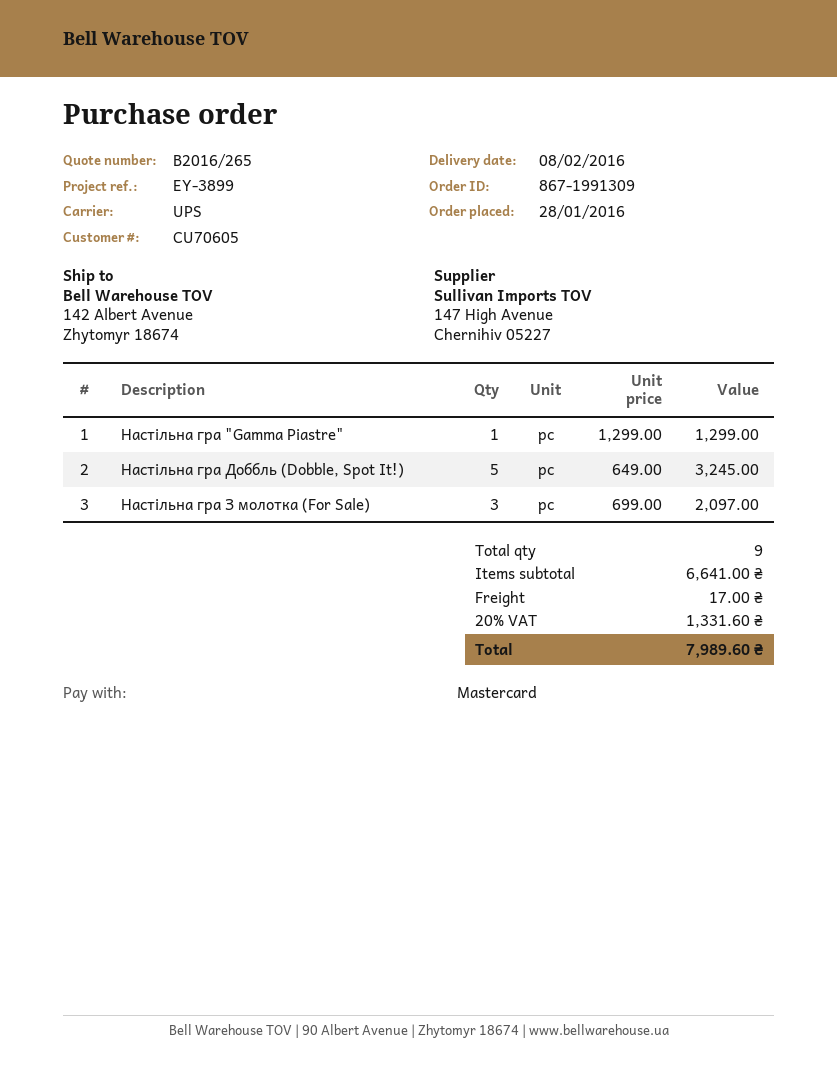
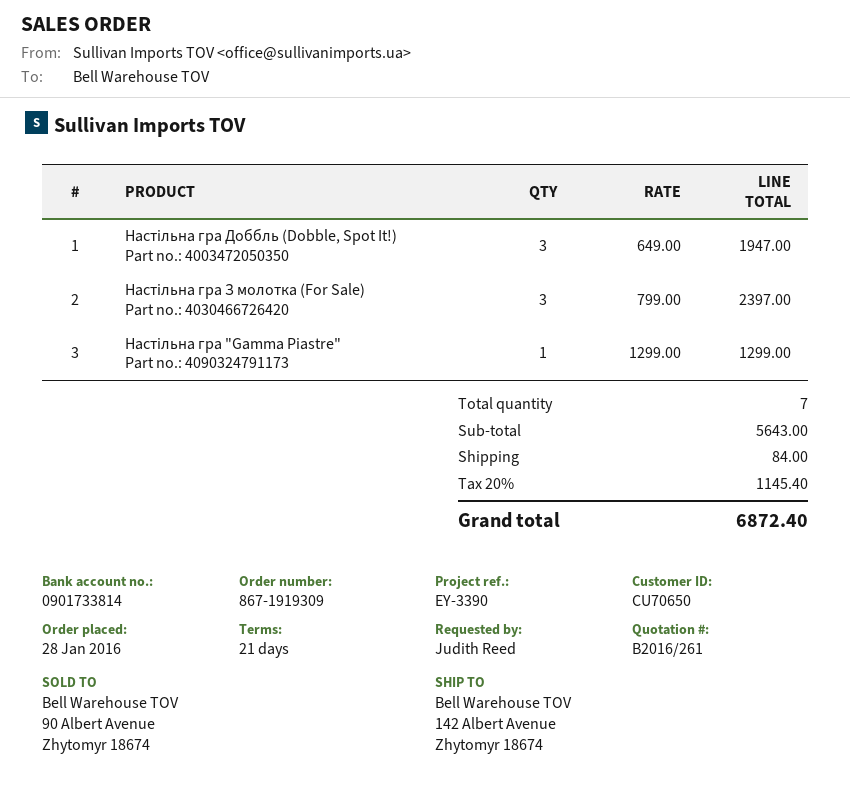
quote number: B2016/265 -> B2016/261
order number: 867-1991309 -> 867-1919309
customer number: CU70605 -> CU70650
reference: EY-3899 -> EY-3390
Настільна гра Доббль (Dobble, Spot It!): 5 x 649.00 = 3245.00 -> 3 x 649.00 = 1947.00
Настільна гра З молотка (For Sale): 3 x 699.00 = 2097.00 -> 3 x 799.00 = 2397.00
total quantity: 9 -> 7
subtotal: 6641.00 -> 5643.00
shipping: 17.00 -> 84.00
tax: 20% = 1331.60 -> 20% = 1145.40
total: 7989.60 -> 6872.40

